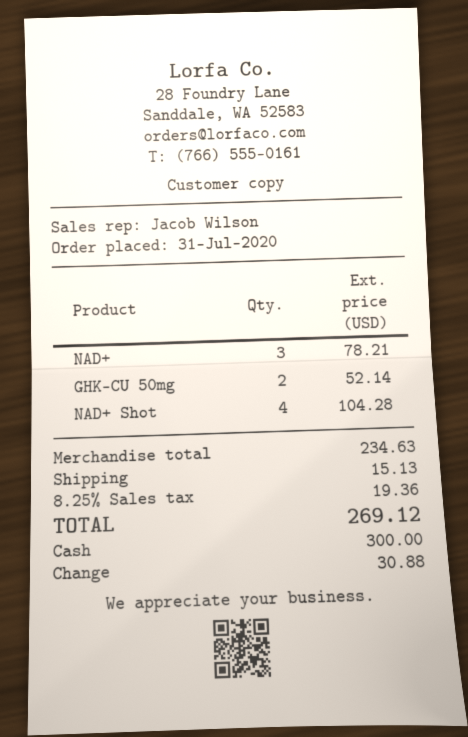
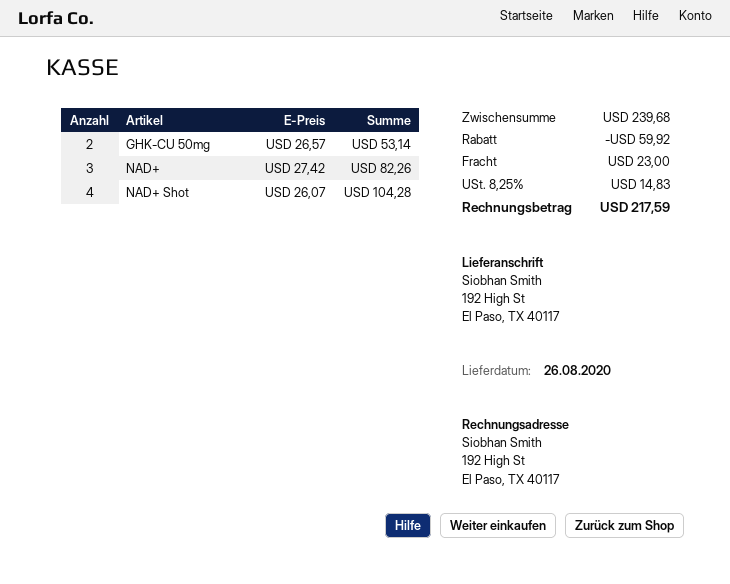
NAD+: 3 for 78.21 -> 3 for 82.26
GHK-CU 50mg: 2 for 52.14 -> 2 for 53.14
subtotal: 234.63 -> 239.68
discount: none -> 59.92
shipping: 15.13 -> 23.00
tax: 8.25% = 19.36 -> 8.25% = 14.83
total: 269.12 -> 217.59

